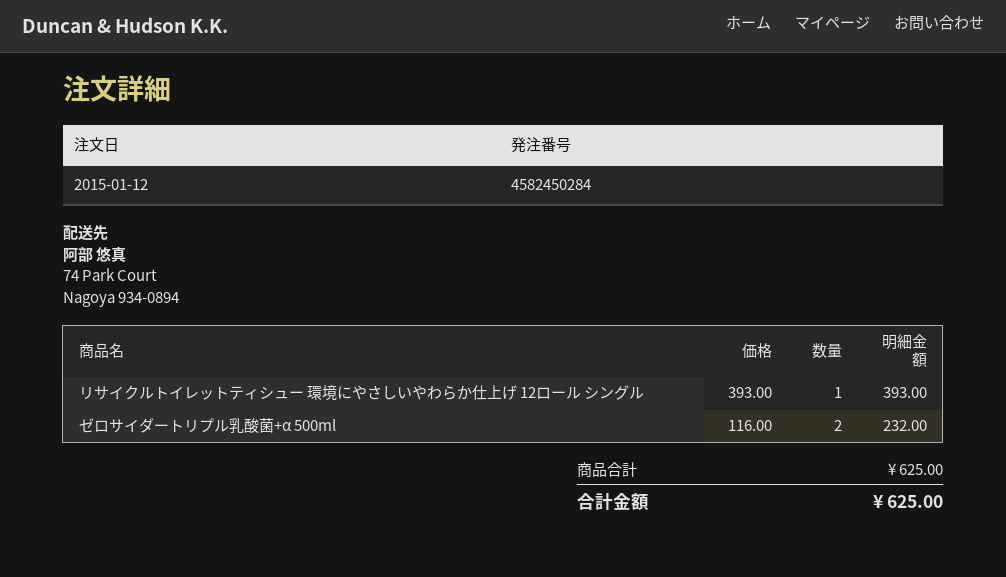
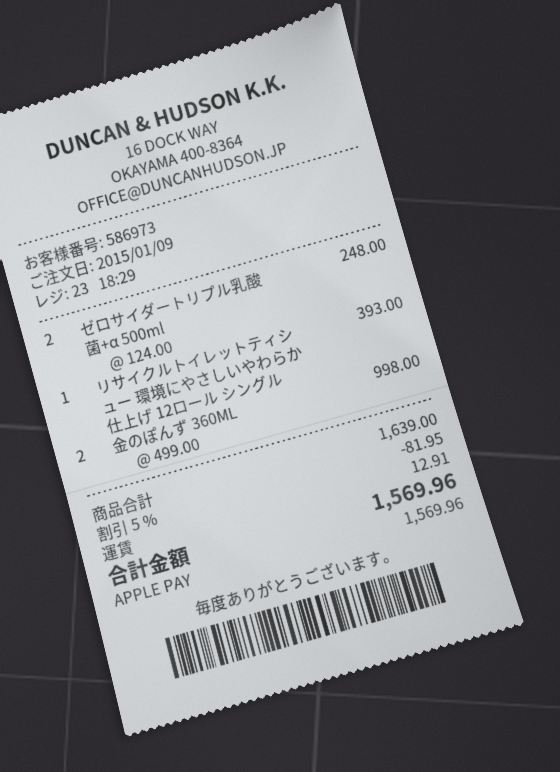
order date: 2015-01-12 -> 2015-01-09
ゼロサイダートリプル乳酸菌+α 500ml: 2 x 116.00 = 232.00 -> 2 x 124.00 = 248.00
金のぽんず 360ML: none -> 2 x 499.00 = 998.00
subtotal: 625.00 -> 1639.00
discount: none -> 5% = 81.95
shipping: none -> 12.91
total: 625.00 -> 1569.96

